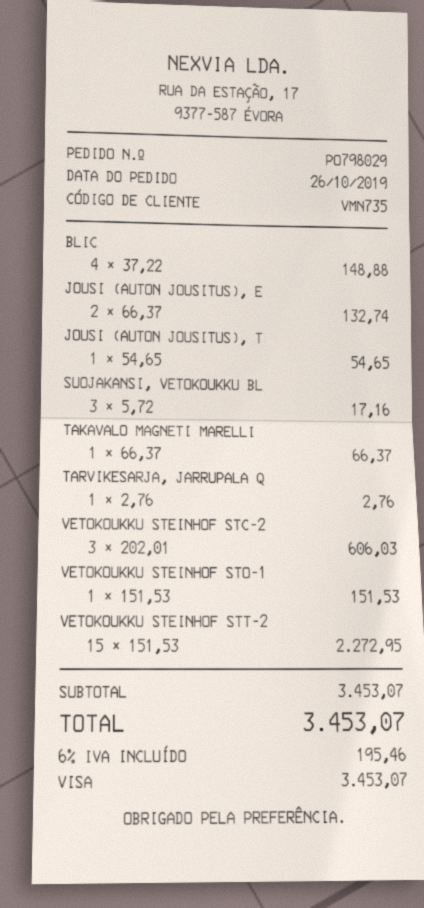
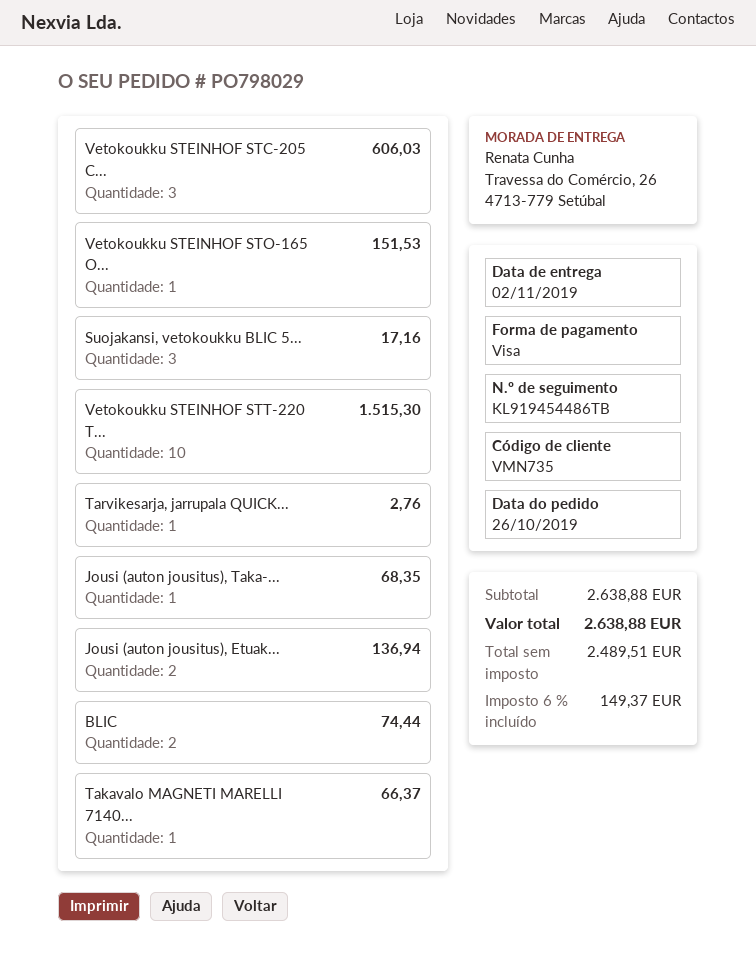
BLIC: 4 for 148.88 -> 2 for 74.44
JOUSI (AUTON JOUSITUS), E: 2 for 132.74 -> 2 for 136.94
JOUSI (AUTON JOUSITUS), T: 1 for 54.65 -> 1 for 68.35
VETOKOUKKU STEINHOF STT-2: 15 for 2272.95 -> 10 for 1515.30
subtotal: 3453.07 -> 2638.88
tax: 6% = 195.46 -> 6% = 149.37
total: 3453.07 -> 2638.88

